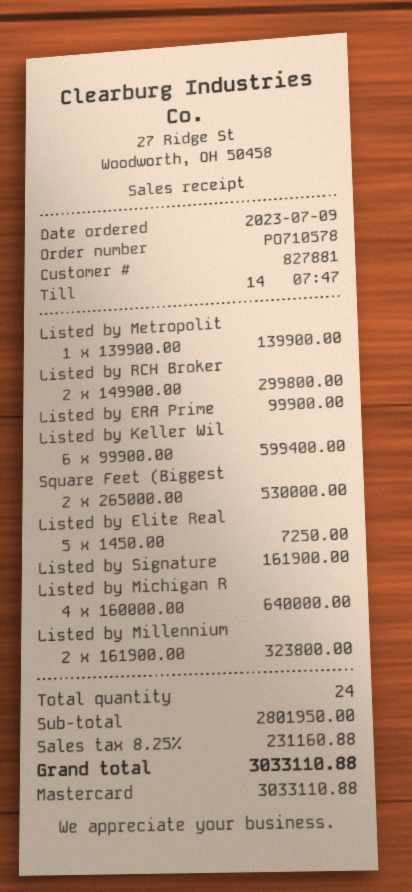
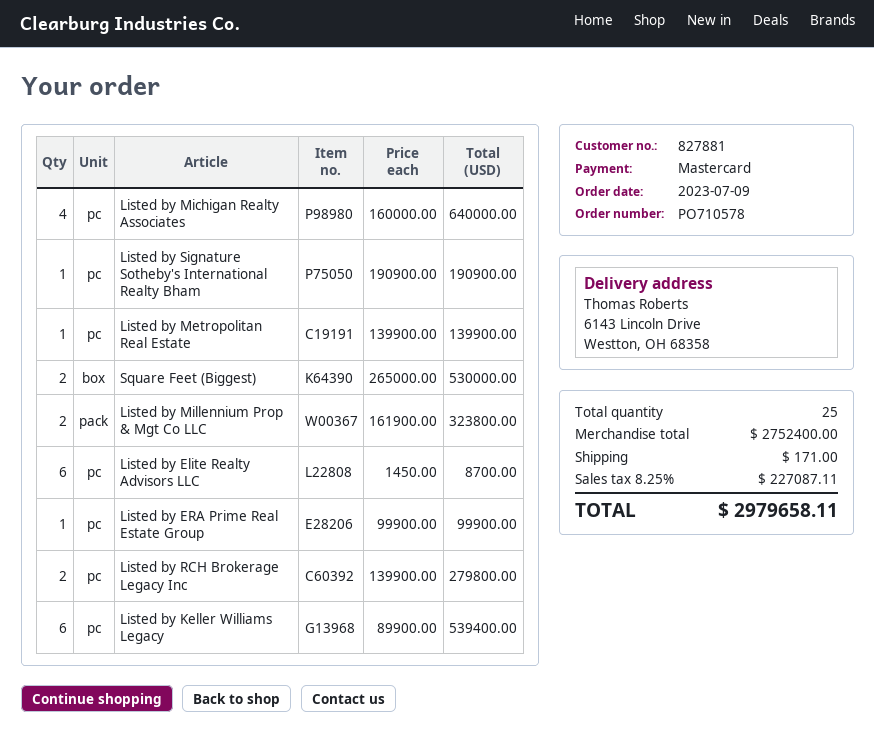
Listed by RCH Broker: 2 x 149900.00 = 299800.00 -> 2 x 139900.00 = 279800.00
Listed by Keller Wil: 6 x 99900.00 = 599400.00 -> 6 x 89900.00 = 539400.00
Listed by Elite Real: 5 x 1450.00 = 7250.00 -> 6 x 1450.00 = 8700.00
Listed by Signature: 1 x 161900.00 = 161900.00 -> 1 x 190900.00 = 190900.00
total quantity: 24 -> 25
subtotal: 2801950.00 -> 2752400.00
shipping: none -> 171.00
tax: 8.25% = 231160.88 -> 8.25% = 227087.11
total: 3033110.88 -> 2979658.11

